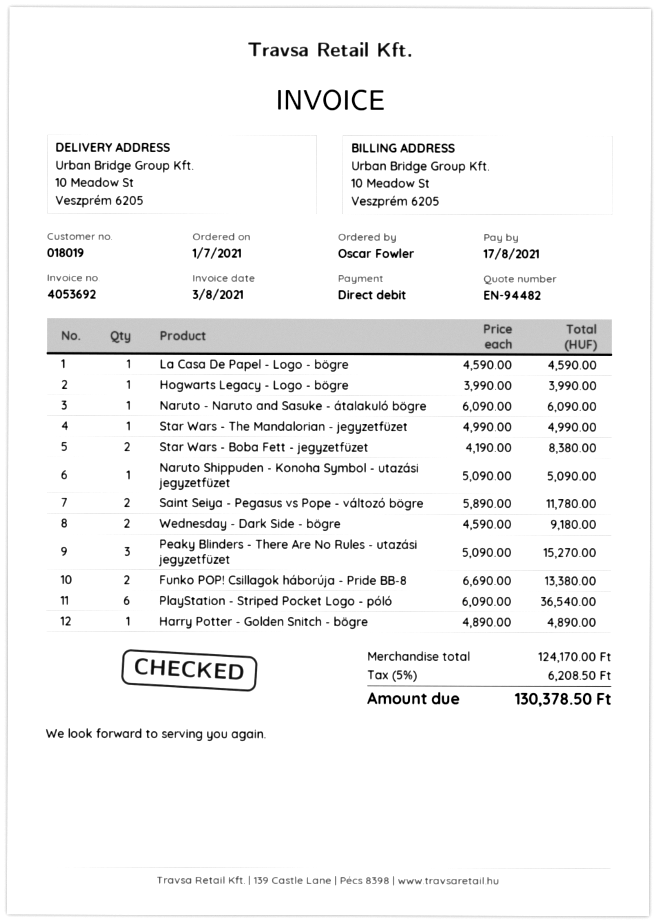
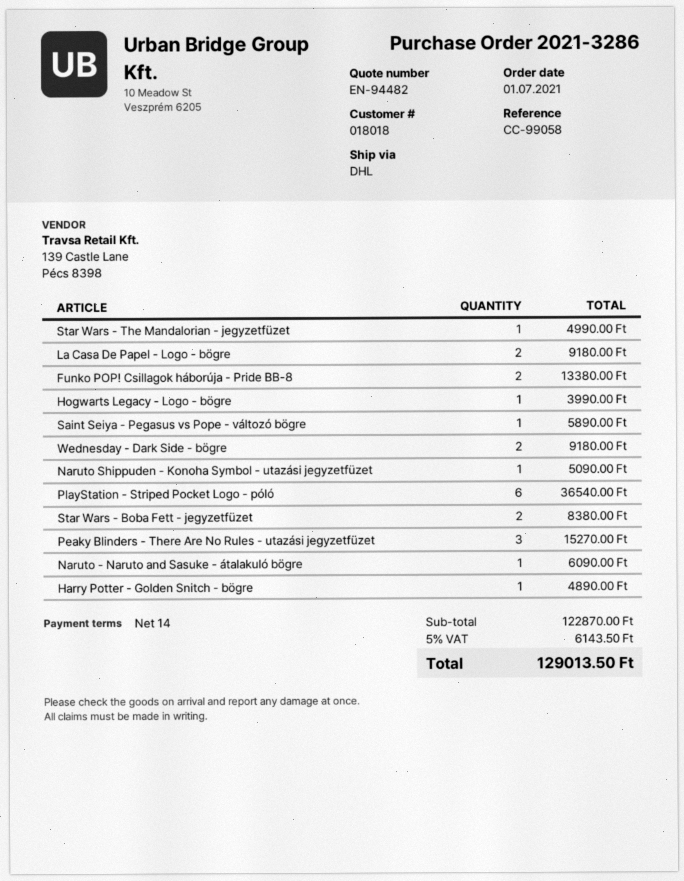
customer number: 018019 -> 018018
La Casa De Papel - Logo - bögre: 1 for 4590.00 -> 2 for 9180.00
Saint Seiya - Pegasus vs Pope - változó bögre: 2 for 11780.00 -> 1 for 5890.00
subtotal: 124170.00 -> 122870.00
tax: 5% = 6208.50 -> 5% = 6143.50
total: 130378.50 -> 129013.50

